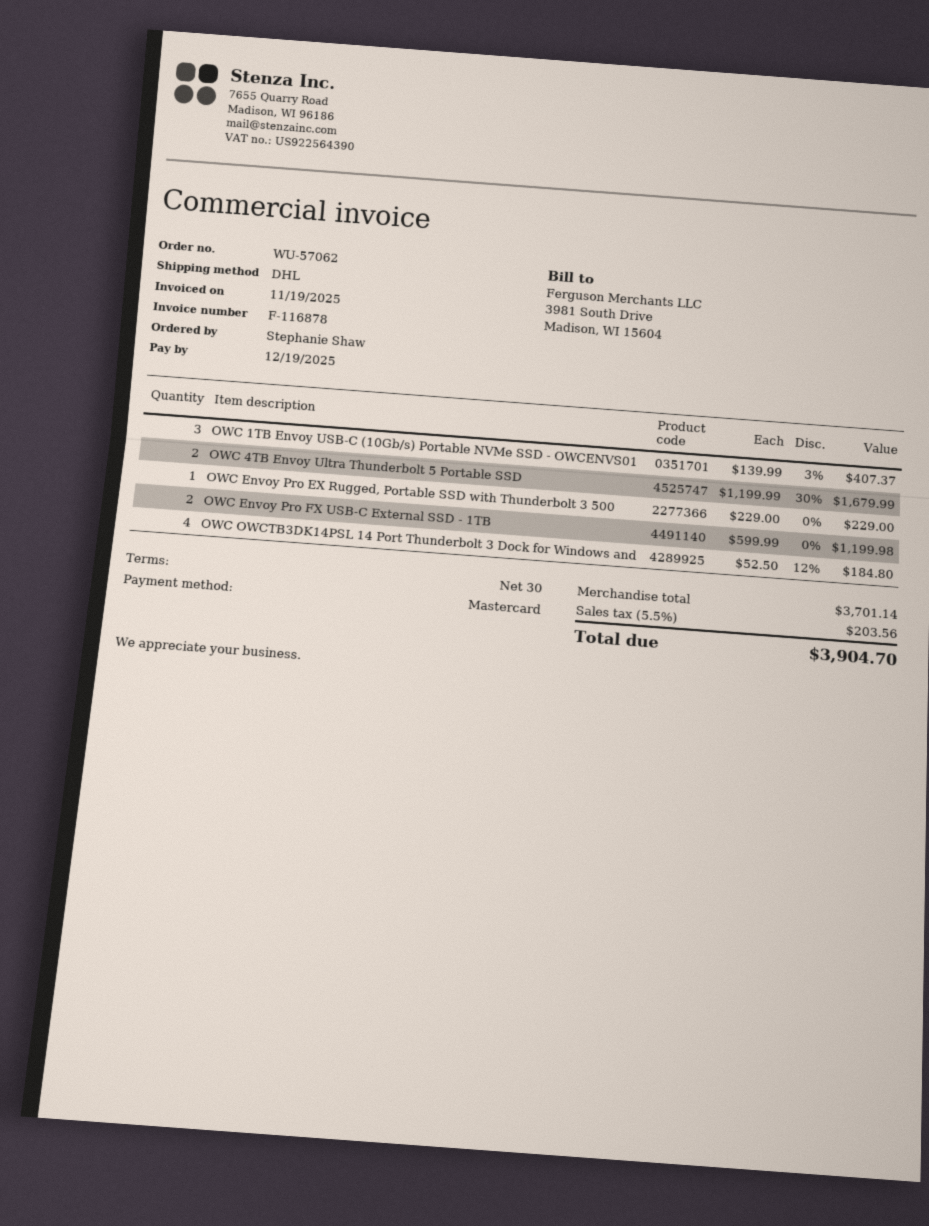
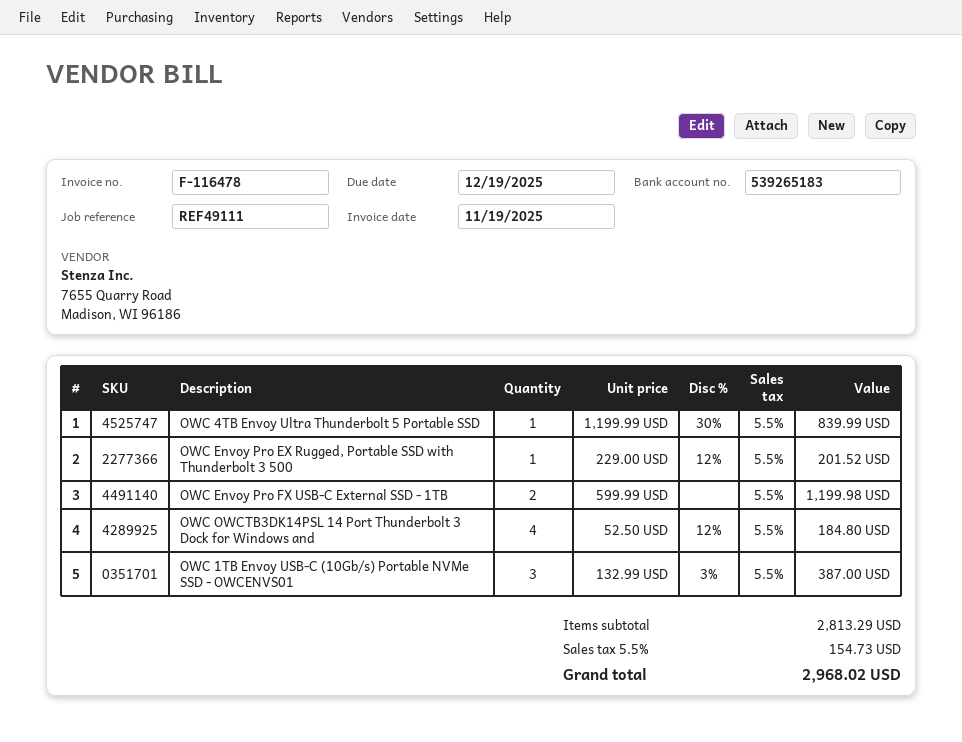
invoice number: F-116878 -> F-116478
OWC 1TB Envoy USB-C (10Gb/s) Portable NVMe SSD - OWCENVS01: 3 x 139.99 - 3% = 407.37 -> 3 x 132.99 - 3% = 387.00
OWC 4TB Envoy Ultra Thunderbolt 5 Portable SSD: 2 x 1199.99 - 30% = 1679.99 -> 1 x 1199.99 - 30% = 839.99
OWC Envoy Pro EX Rugged, Portable SSD with Thunderbolt 3 500: 1 x 229.00 = 229.00 -> 1 x 229.00 - 12% = 201.52
subtotal: 3701.14 -> 2813.29
tax: 5.5% = 203.56 -> 5.5% = 154.73
total: 3904.70 -> 2968.02

